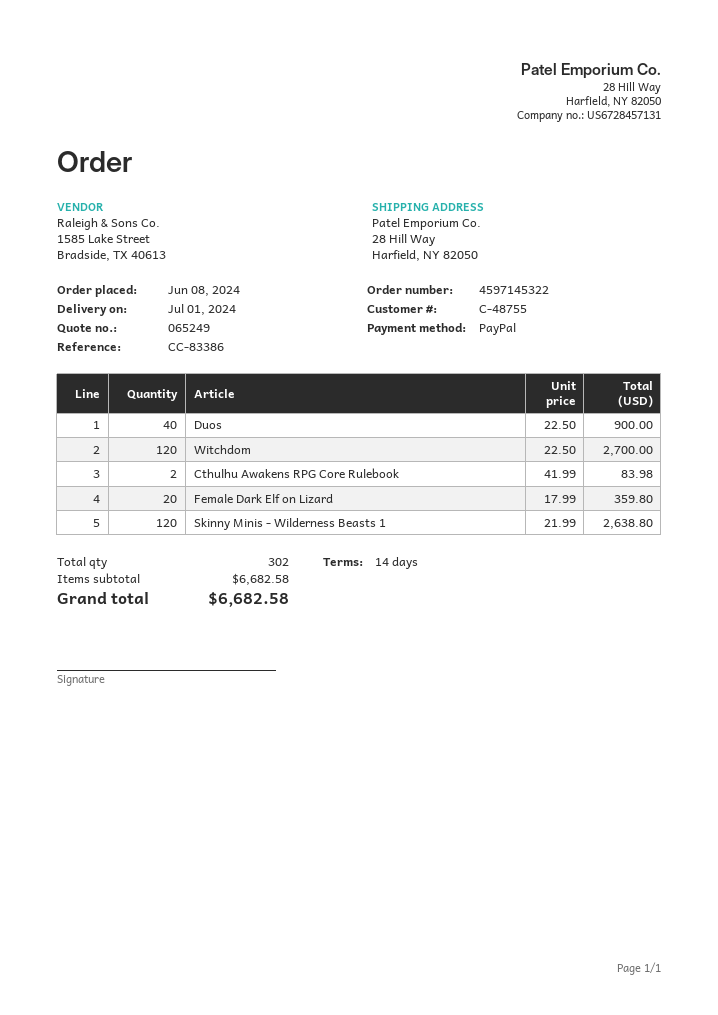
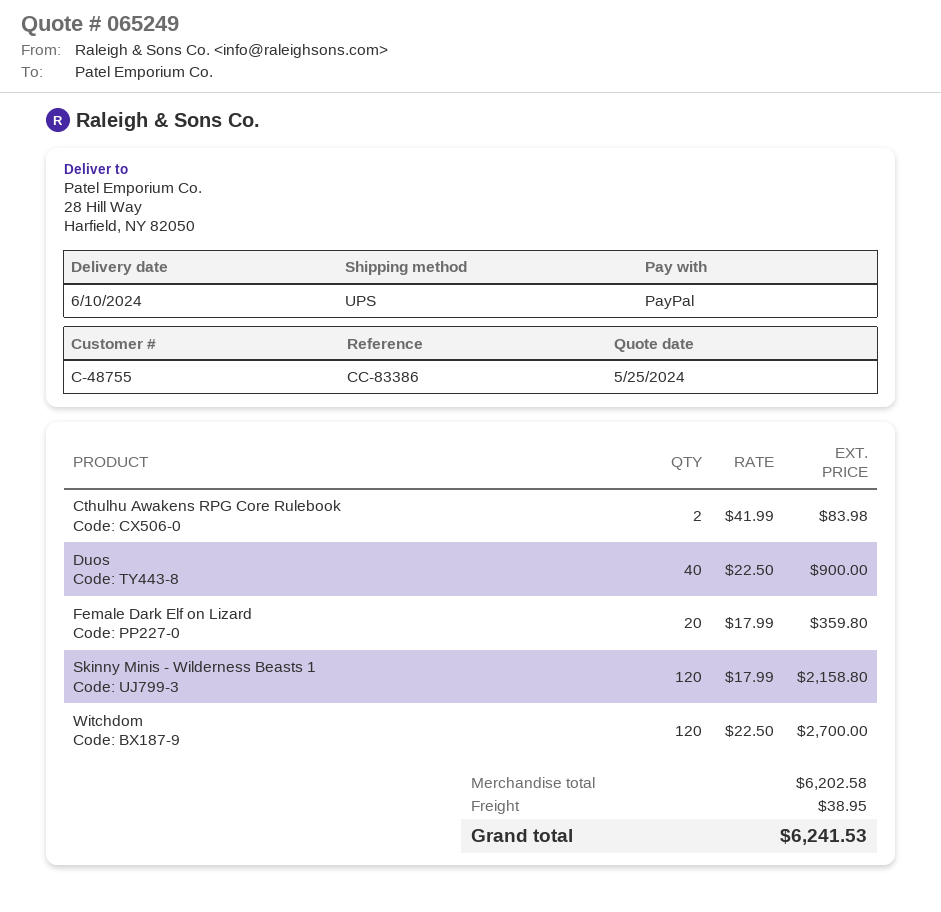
delivery date: 2024-07-01 -> 2024-06-10
Skinny Minis - Wilderness Beasts 1: 120 x 21.99 = 2638.80 -> 120 x 17.99 = 2158.80
subtotal: 6682.58 -> 6202.58
shipping: none -> 38.95
total: 6682.58 -> 6241.53

